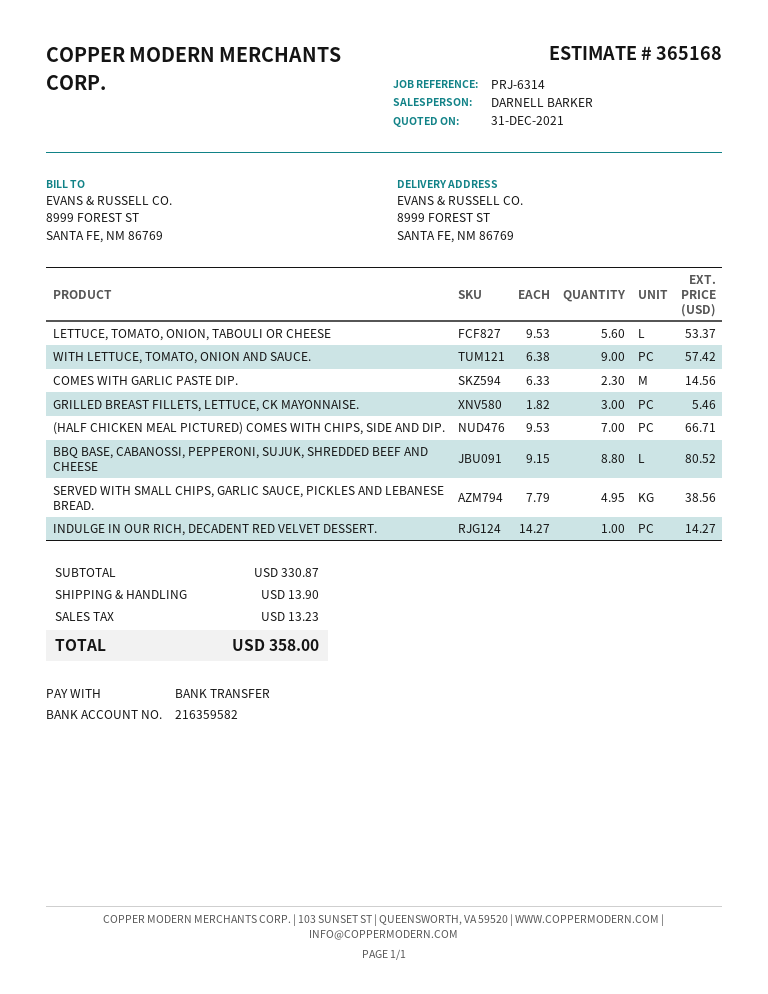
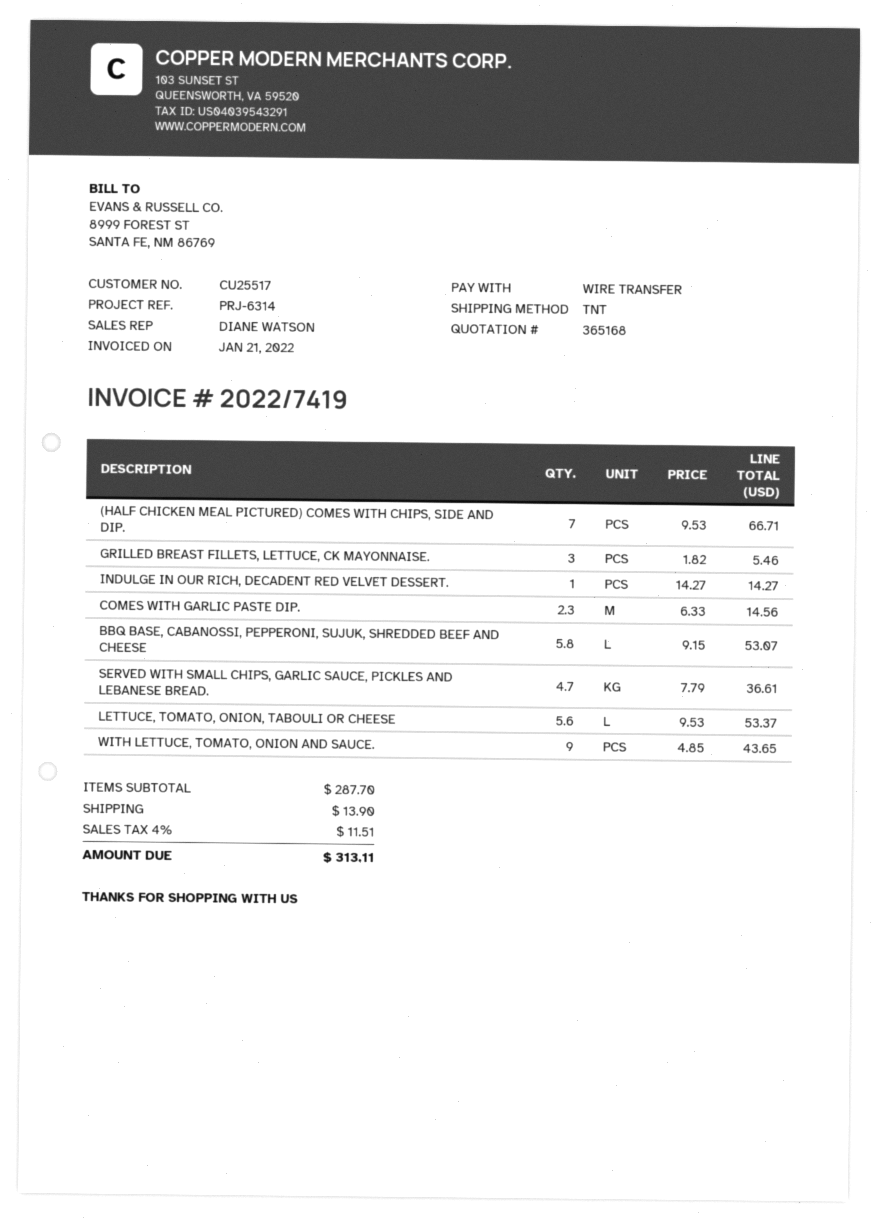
sales rep: DARNELL BARKER -> DIANE WATSON
WITH LETTUCE, TOMATO, ONION AND SAUCE.: 9 x 6.38 = 57.42 -> 9 x 4.85 = 43.65
BBQ BASE, CABANOSSI, PEPPERONI, SUJUK, SHREDDED BEEF AND CHEESE: 8.8 x 9.15 = 80.52 -> 5.8 x 9.15 = 53.07
SERVED WITH SMALL CHIPS, GARLIC SAUCE, PICKLES AND LEBANESE BREAD.: 4.95 x 7.79 = 38.56 -> 4.7 x 7.79 = 36.61
subtotal: 330.87 -> 287.70
tax: 13.23 -> 11.51
total: 358.00 -> 313.11

